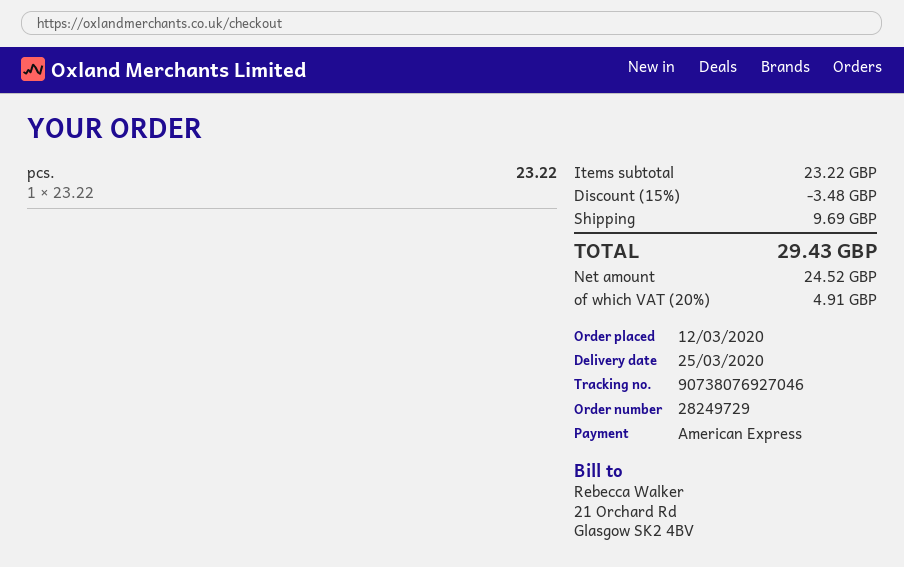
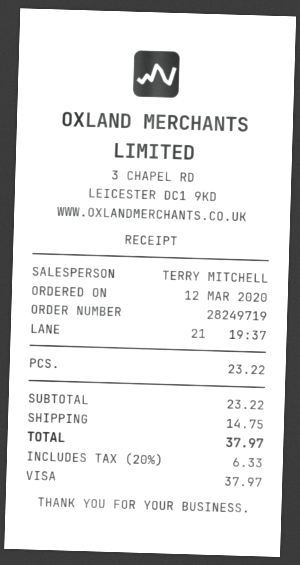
order number: 28249729 -> 28249719
payment method: American Express -> Visa
discount: 15% = 3.48 -> none
shipping: 9.69 -> 14.75
tax: 20% = 4.91 -> 20% = 6.33
total: 29.43 -> 37.97

